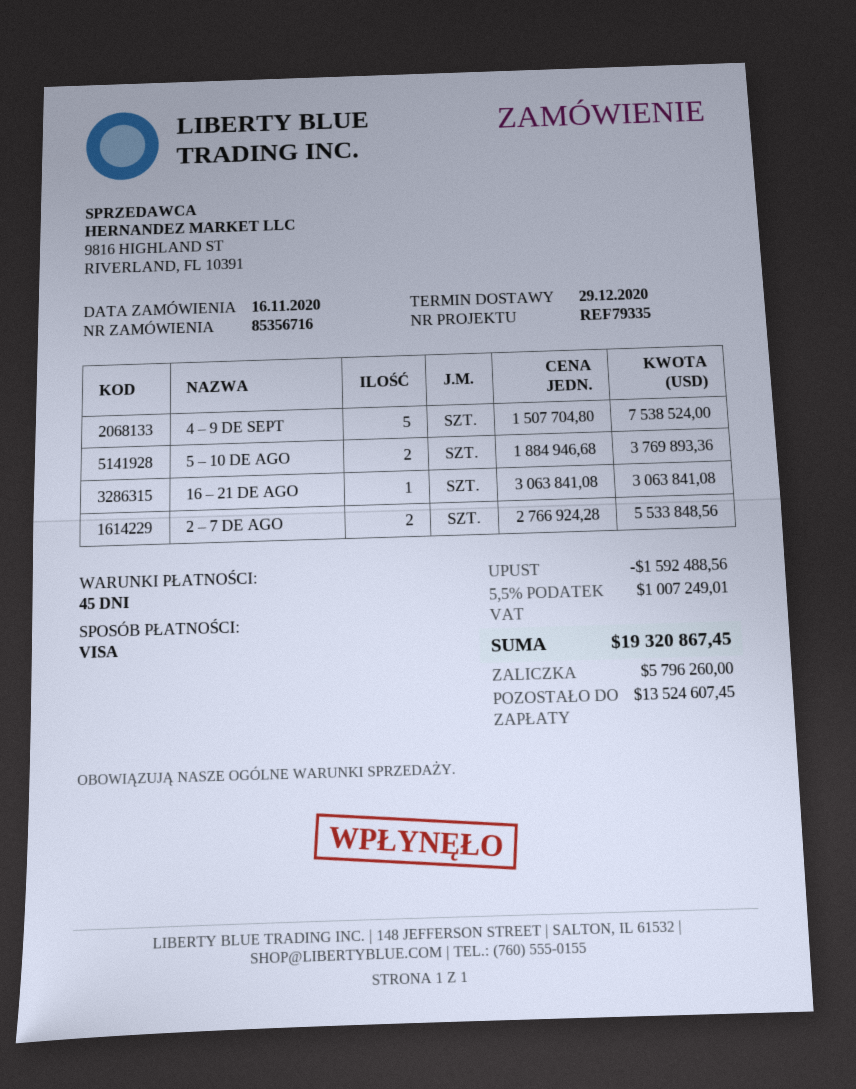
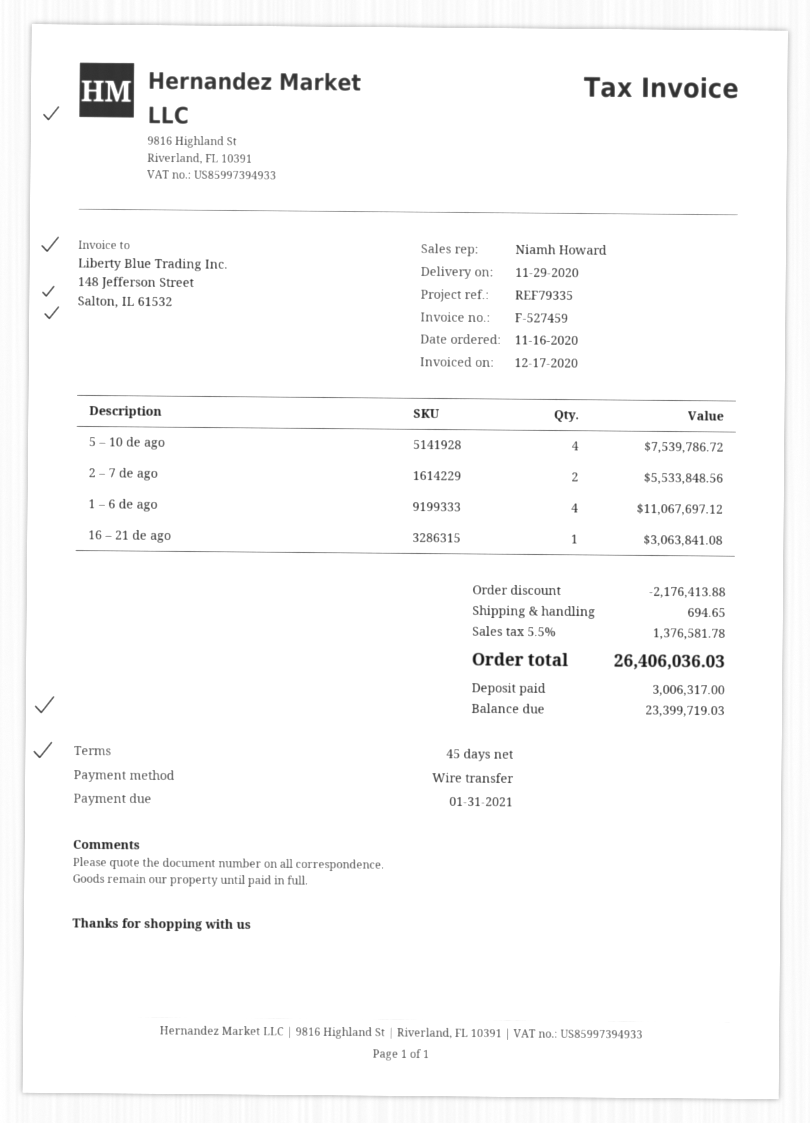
delivery date: 2020-12-29 -> 2020-11-29
payment method: Visa -> bank transfer
4 – 9 DE SEPT: 5 for 7538524.00 -> none
5 – 10 DE AGO: 2 for 3769893.36 -> 4 for 7539786.72
1 – 6 de ago: none -> 4 for 11067697.12
discount: 1592488.56 -> 2176413.88
shipping: none -> 694.65
tax: 5.5% = 1007249.01 -> 5.5% = 1376581.78
total: 19320867.45 -> 26406036.03
deposit: 5796260.00 -> 3006317.00
balance: 13524607.45 -> 23399719.03

